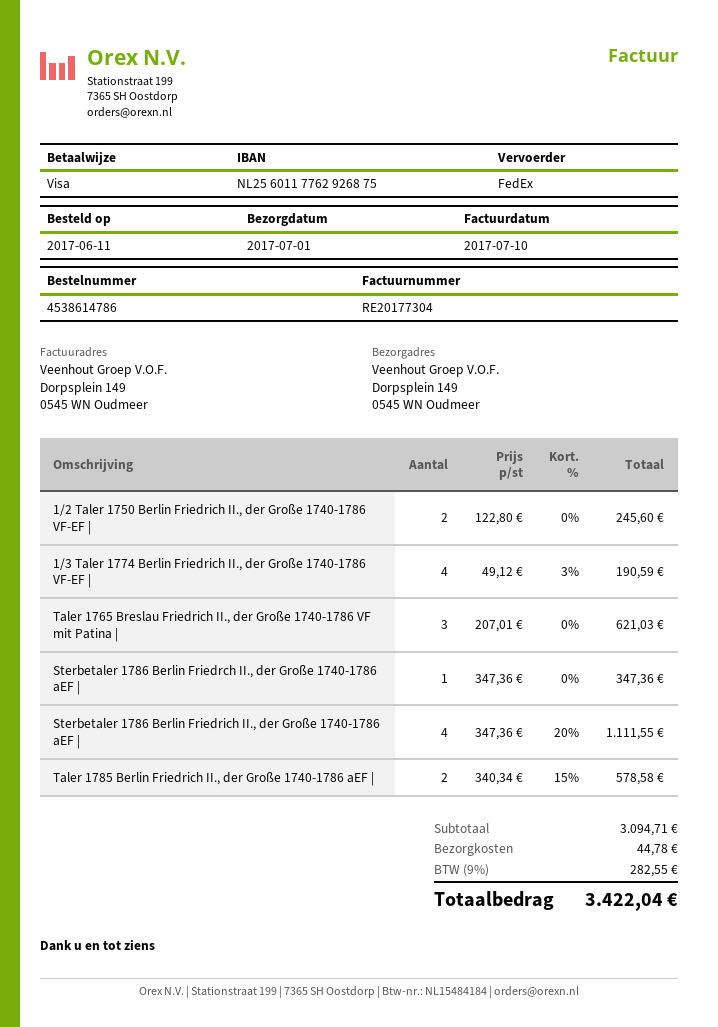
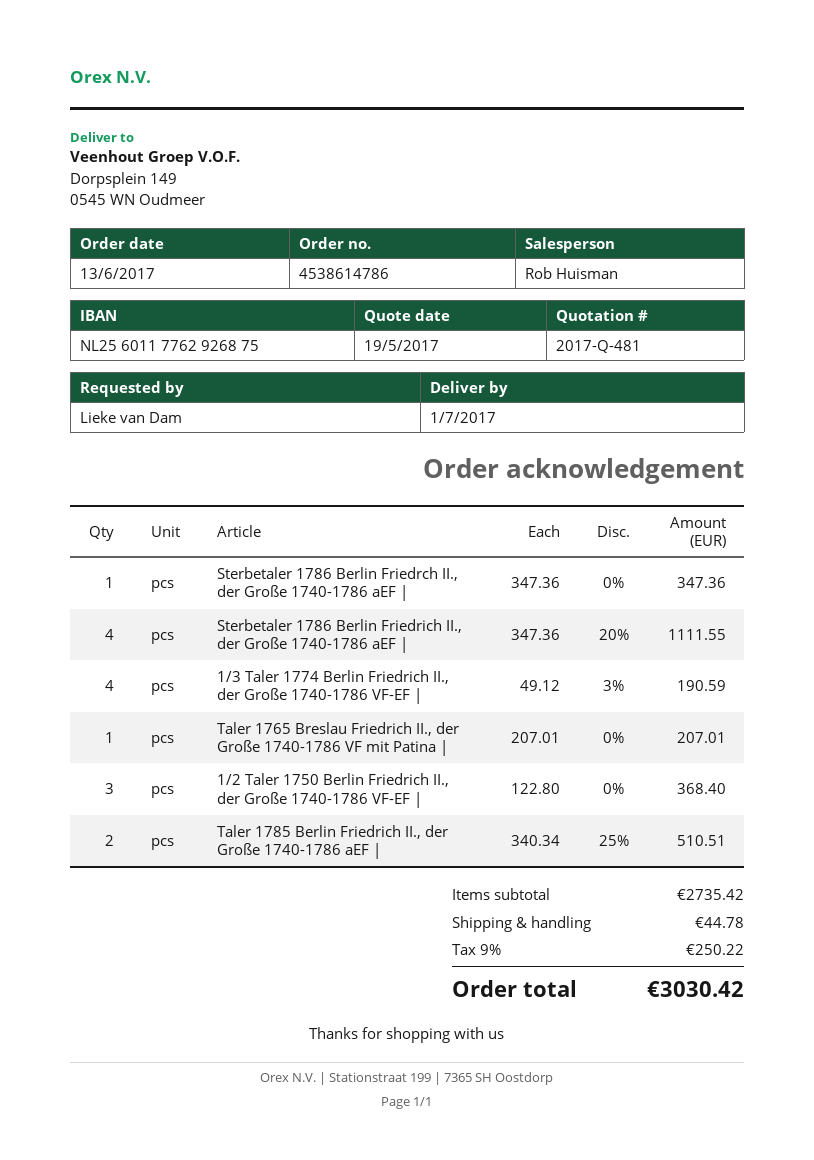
order date: 2017-06-11 -> 2017-06-13
1/2 Taler 1750 Berlin Friedrich II., der Große 1740-1786 VF-EF |: 2 x 122.80 = 245.60 -> 3 x 122.80 = 368.40
Taler 1765 Breslau Friedrich II., der Große 1740-1786 VF mit Patina |: 3 x 207.01 = 621.03 -> 1 x 207.01 = 207.01
Taler 1785 Berlin Friedrich II., der Große 1740-1786 aEF |: 2 x 340.34 - 15% = 578.58 -> 2 x 340.34 - 25% = 510.51
subtotal: 3094.71 -> 2735.42
tax: 9% = 282.55 -> 9% = 250.22
total: 3422.04 -> 3030.42

